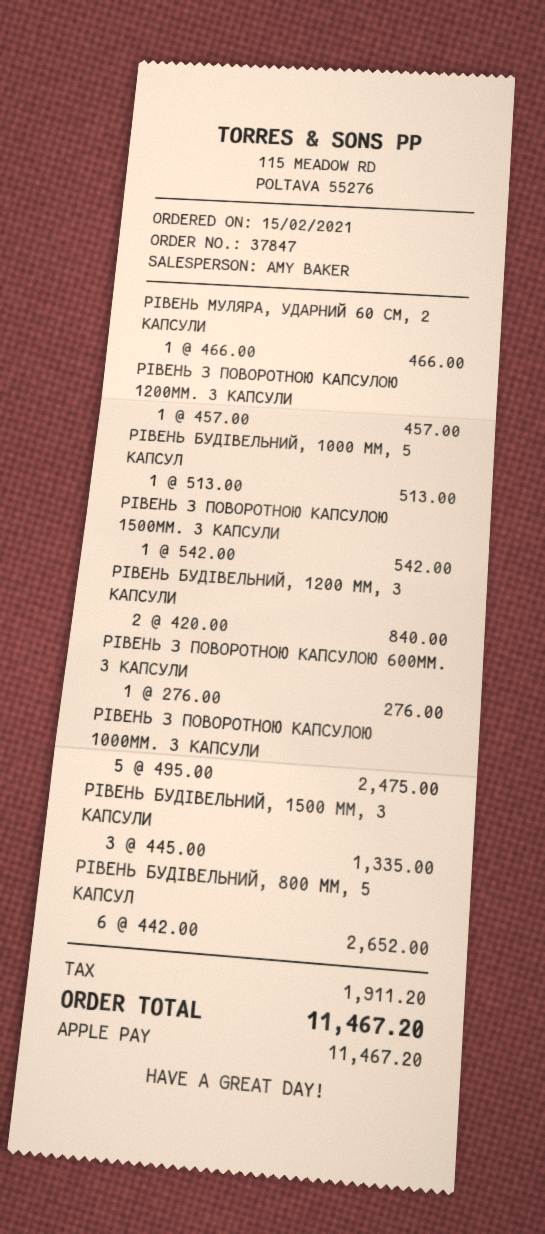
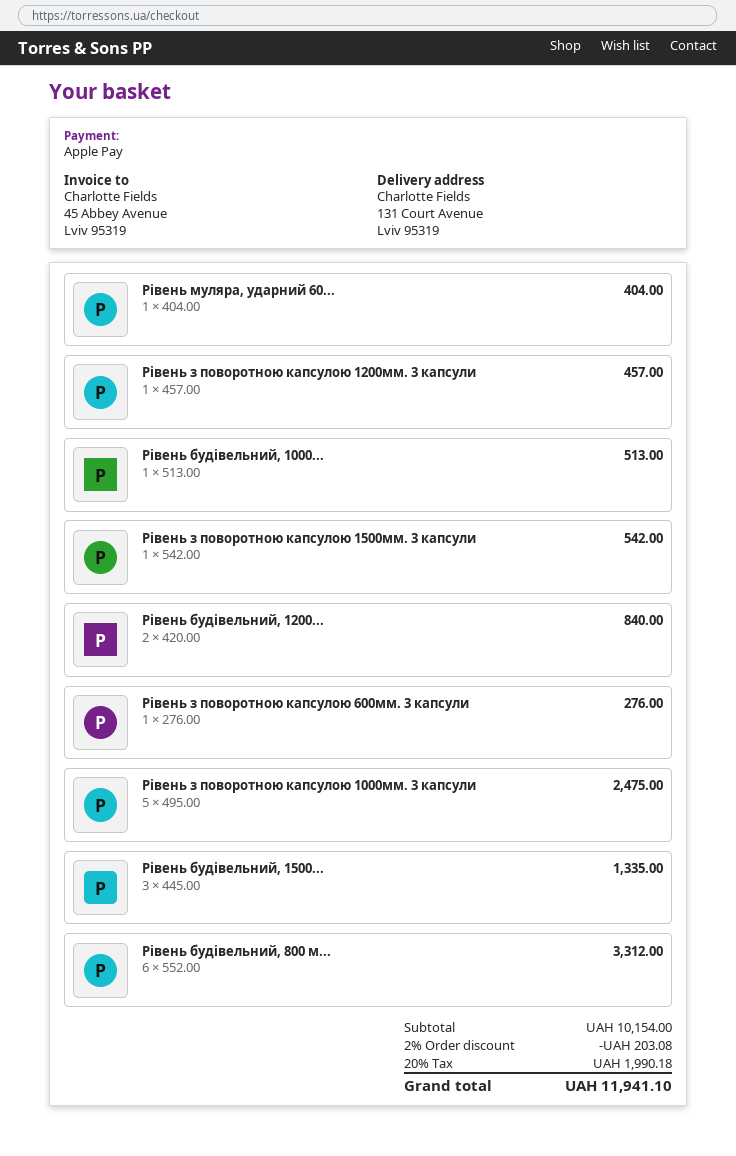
РІВЕНЬ МУЛЯРА, УДАРНИЙ 60 СМ, 2 КАПСУЛИ: 1 x 466.00 = 466.00 -> 1 x 404.00 = 404.00
РІВЕНЬ БУДІВЕЛЬНИЙ, 800 ММ, 5 КАПСУЛ: 6 x 442.00 = 2652.00 -> 6 x 552.00 = 3312.00
discount: none -> 2% = 203.08
tax: 1911.20 -> 1990.18
total: 11467.20 -> 11941.10

